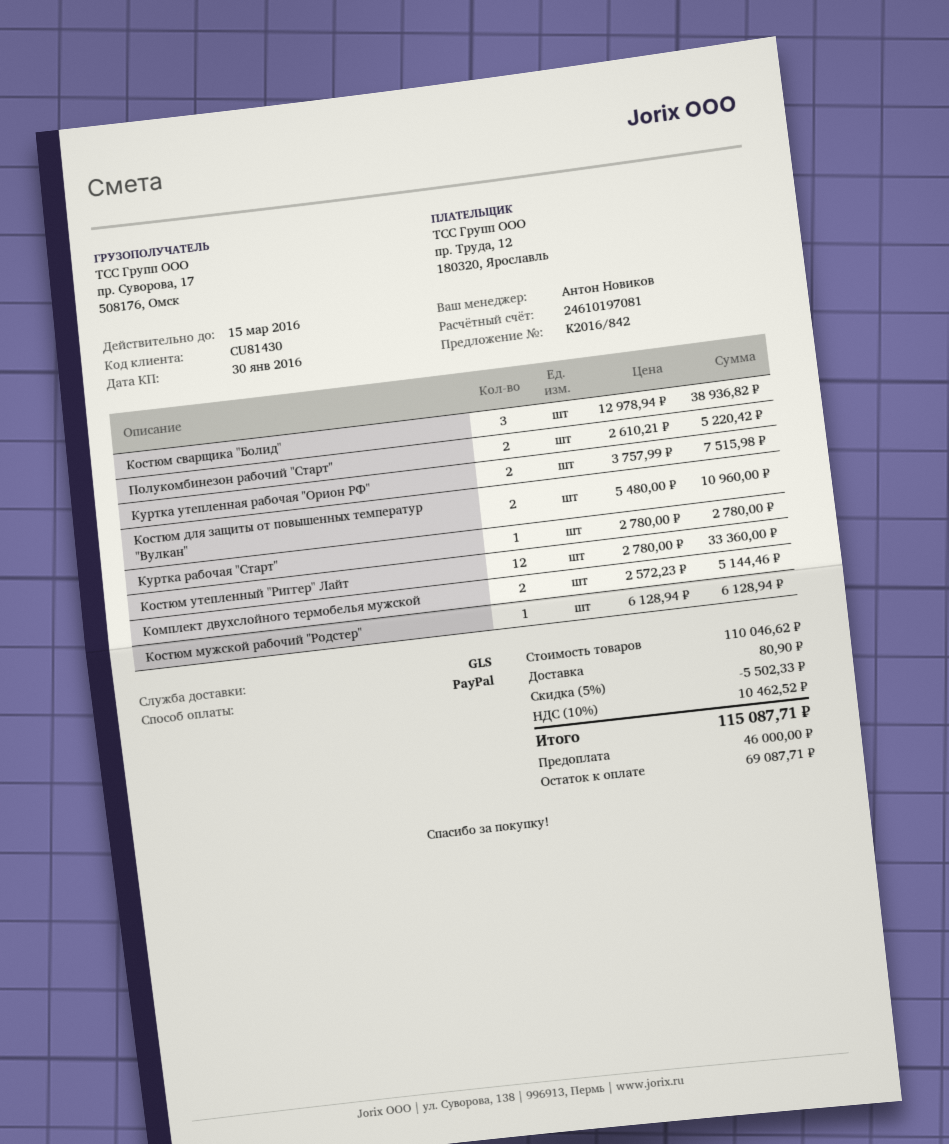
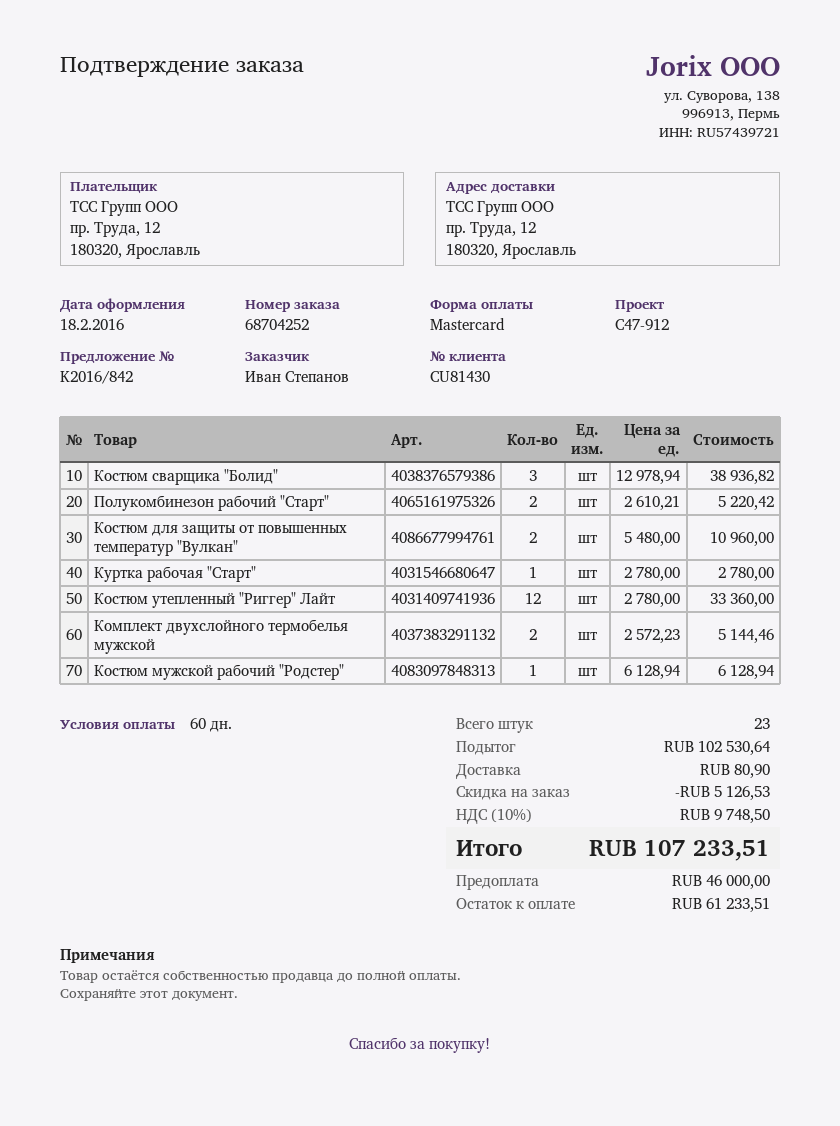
payment method: PayPal -> Mastercard
ship to: пр. Суворова, 17, 508176, Омск -> пр. Труда, 12, 180320, Ярославль
Куртка утепленная рабочая "Орион РФ": 2 x 3757.99 = 7515.98 -> none
subtotal: 110046.62 -> 102530.64
discount: 5502.33 -> 5126.53
tax: 10% = 10462.52 -> 10% = 9748.50
total: 115087.71 -> 107233.51
balance: 69087.71 -> 61233.51

